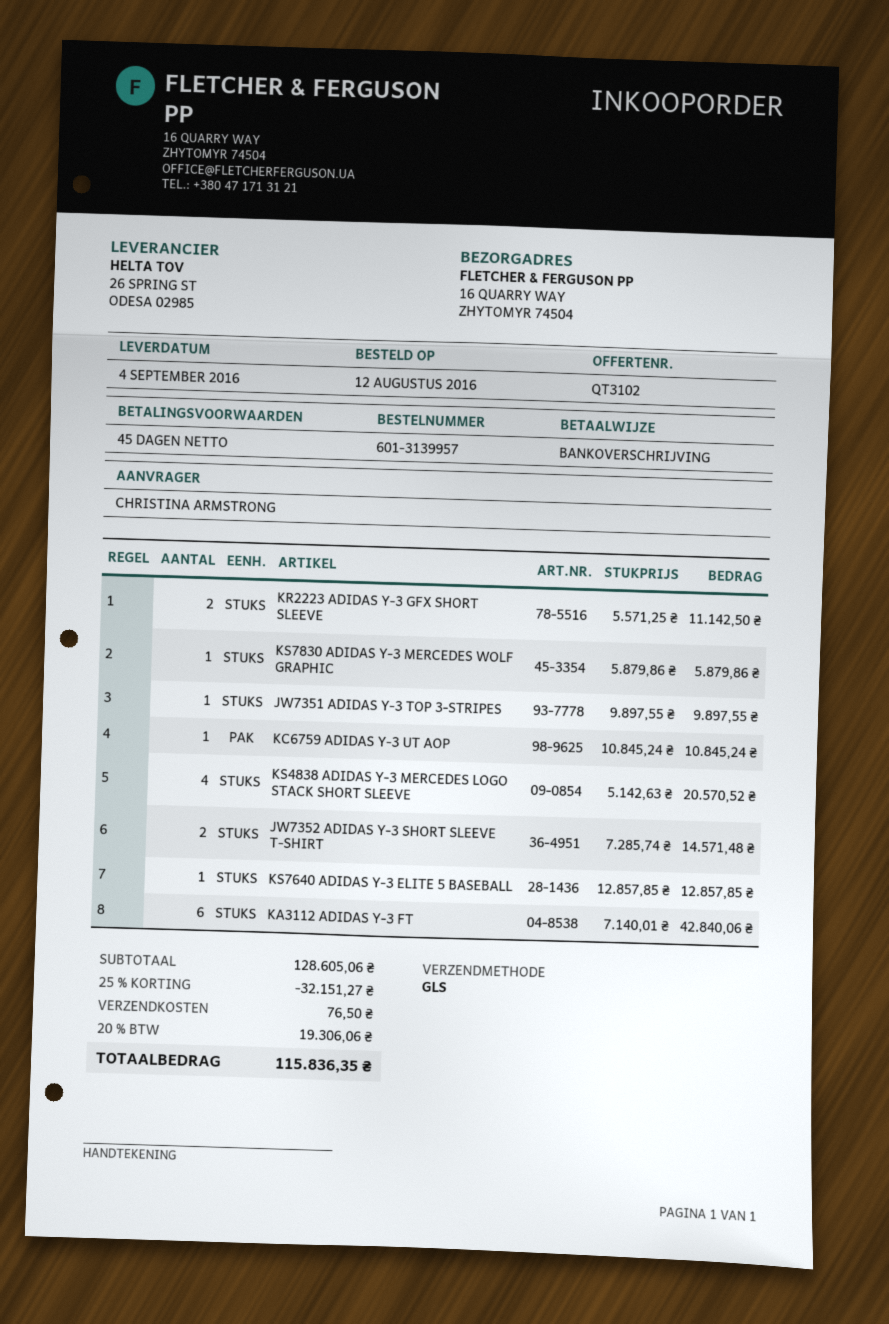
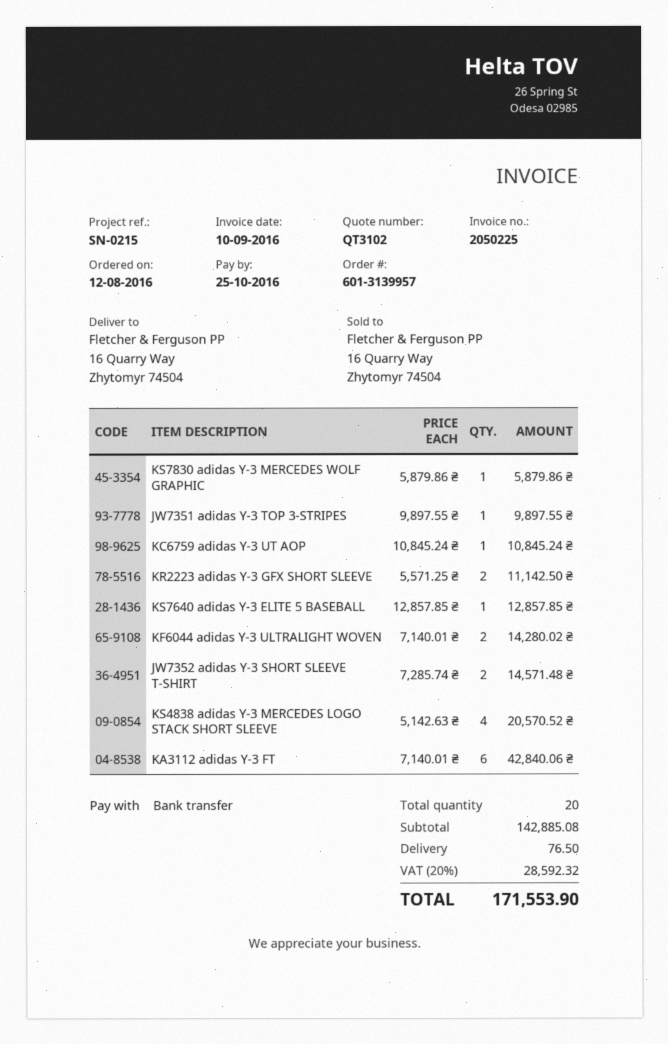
KF6044 adidas Y-3 ULTRALIGHT WOVEN: none -> 2 x 7140.01 = 14280.02
subtotal: 128605.06 -> 142885.08
discount: 25% = 32151.27 -> none
tax: 20% = 19306.06 -> 20% = 28592.32
total: 115836.35 -> 171553.90

